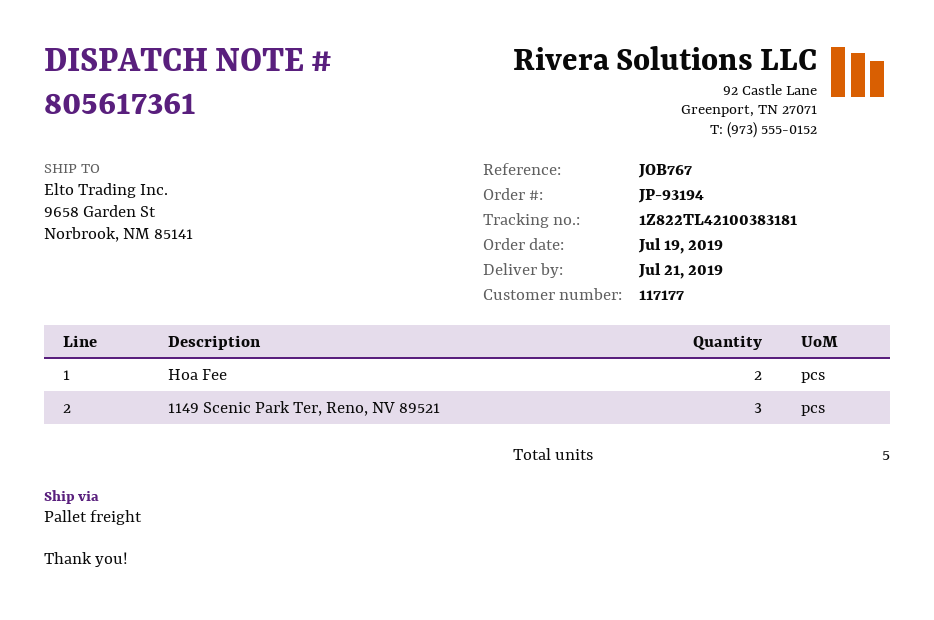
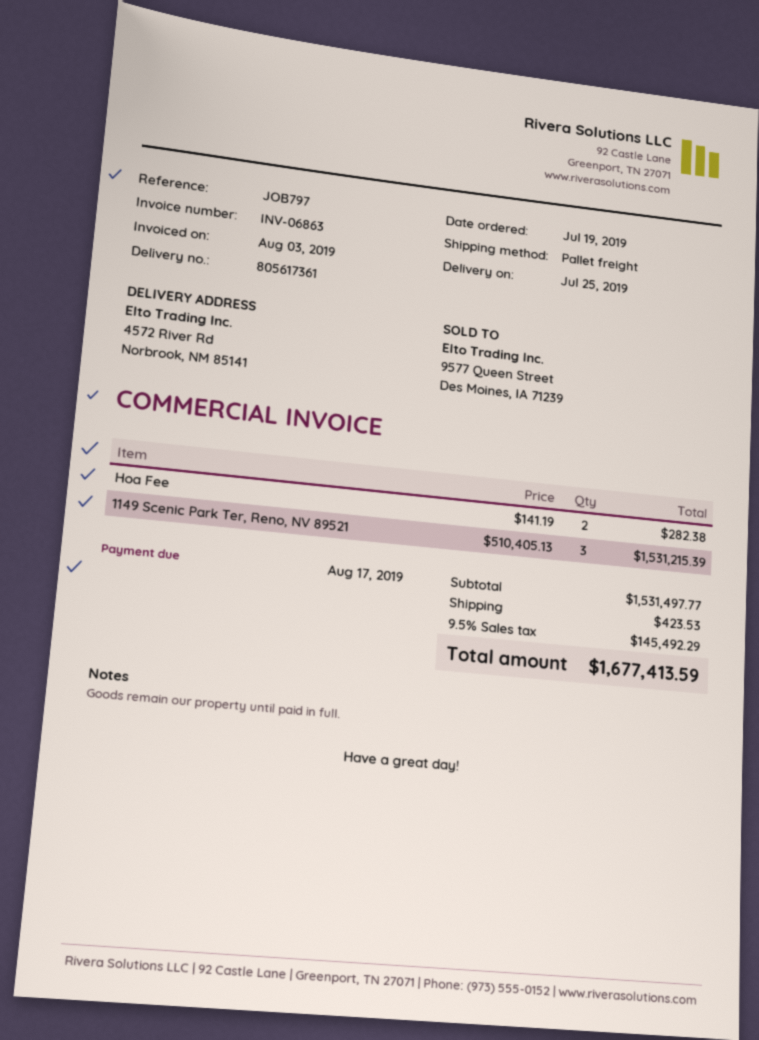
delivery date: 2019-07-21 -> 2019-07-25
reference: JOB767 -> JOB797
ship to: 9658 Garden St, Norbrook, NM 85141 -> 4572 River Rd, Norbrook, NM 85141

